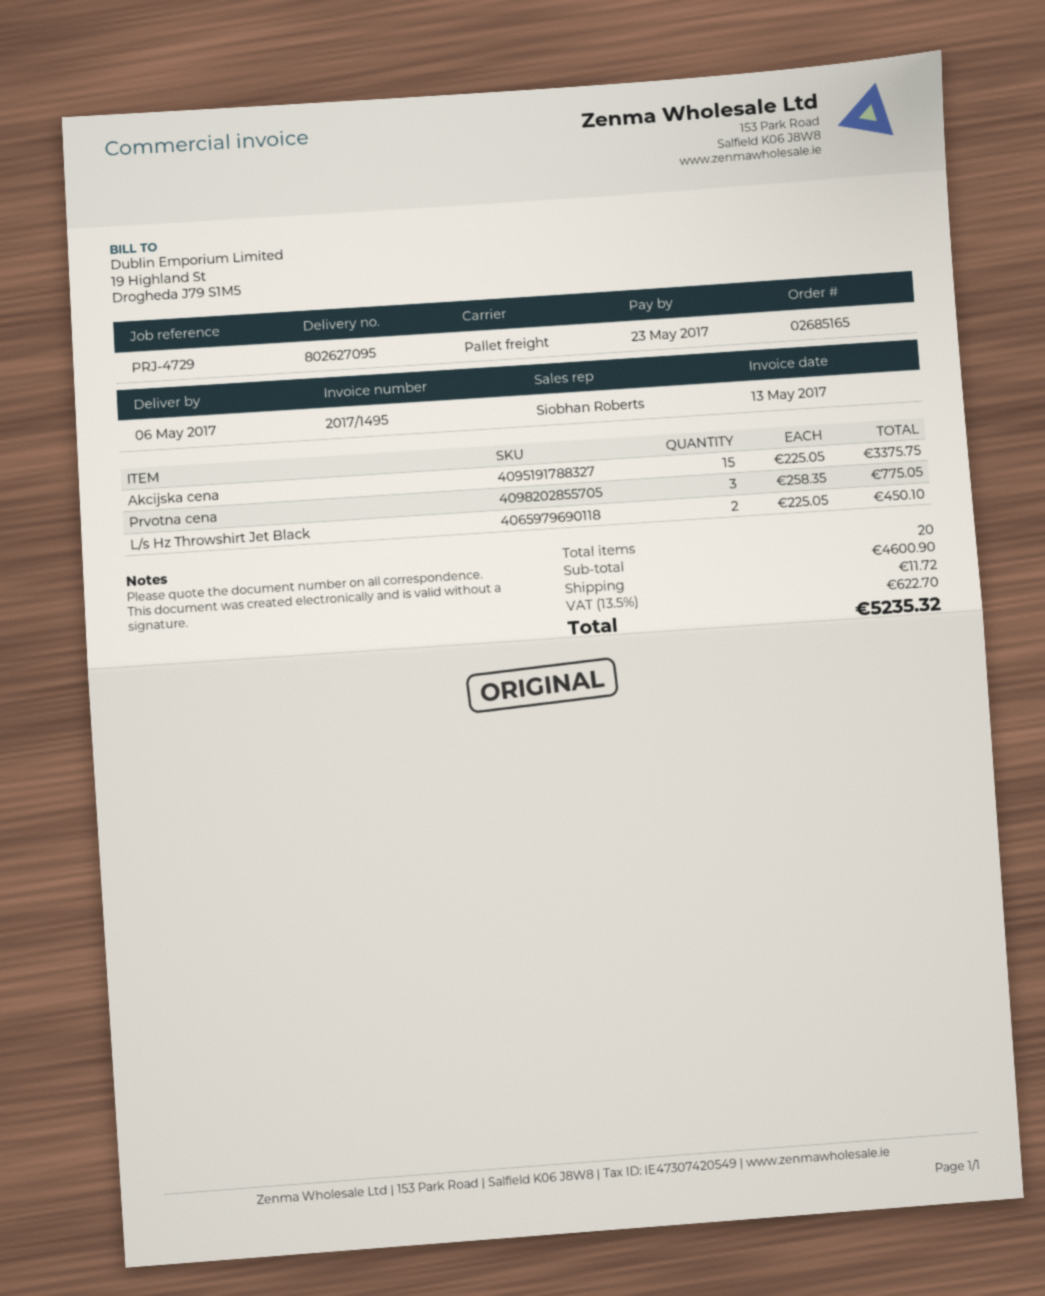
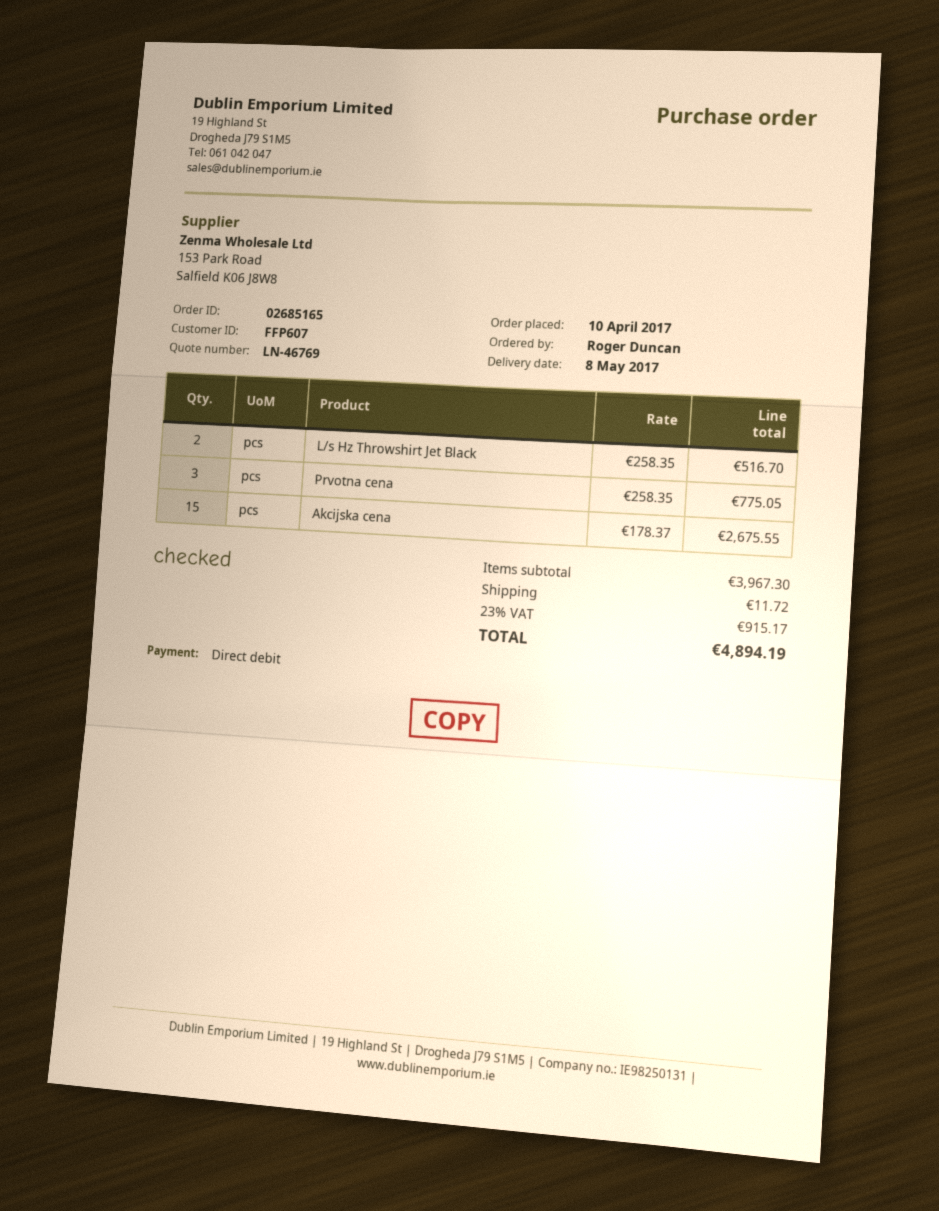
delivery date: 2017-05-06 -> 2017-05-08
Akcijska cena: 15 x 225.05 = 3375.75 -> 15 x 178.37 = 2675.55
L/s Hz Throwshirt Jet Black: 2 x 225.05 = 450.10 -> 2 x 258.35 = 516.70
subtotal: 4600.90 -> 3967.30
tax: 13.5% = 622.70 -> 23% = 915.17
total: 5235.32 -> 4894.19

